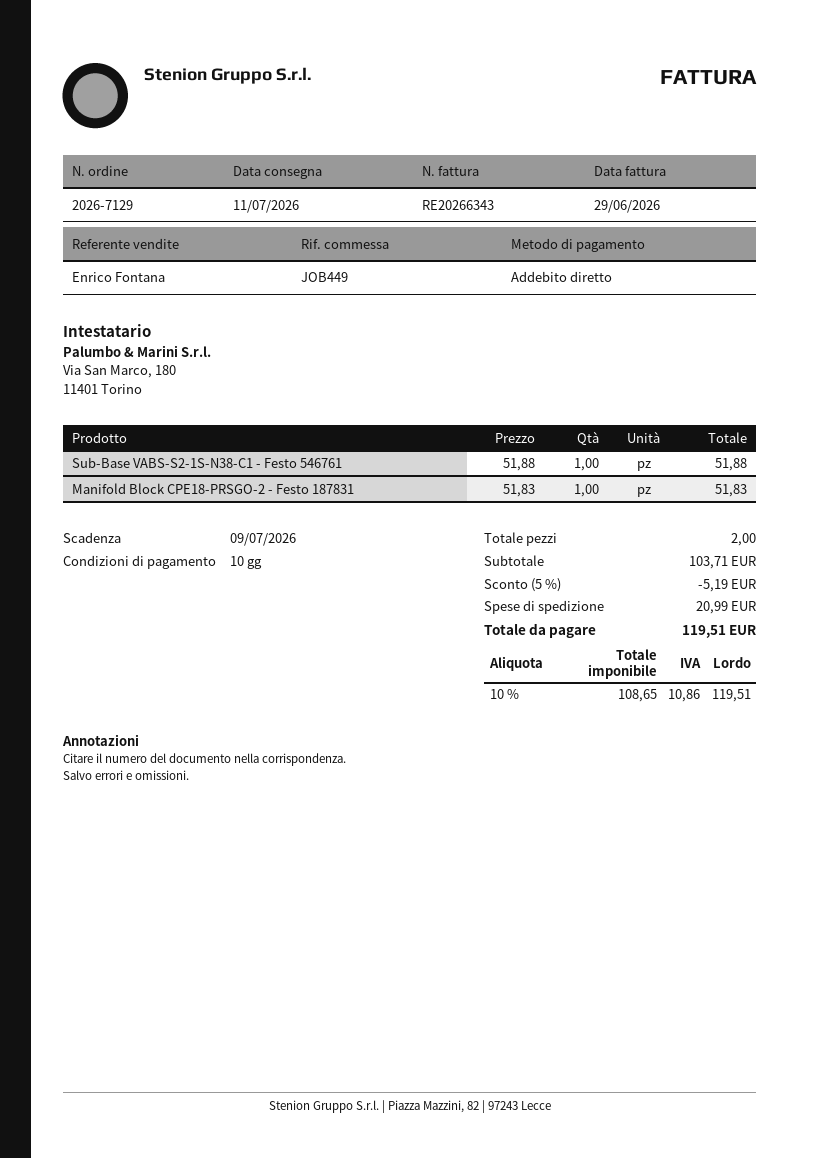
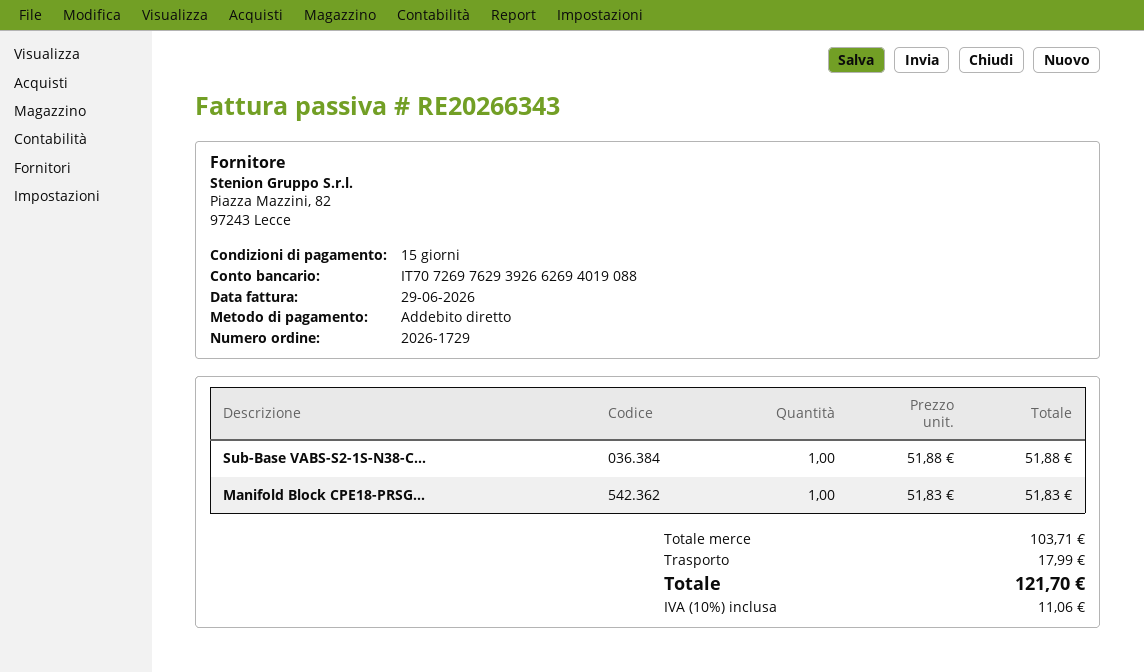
order number: 2026-7129 -> 2026-1729
payment terms: 10 days -> 15 days
discount: 5% = 5.19 -> none
shipping: 20.99 -> 17.99
tax: 10% = 10.86 -> 10% = 11.06
total: 119.51 -> 121.70

